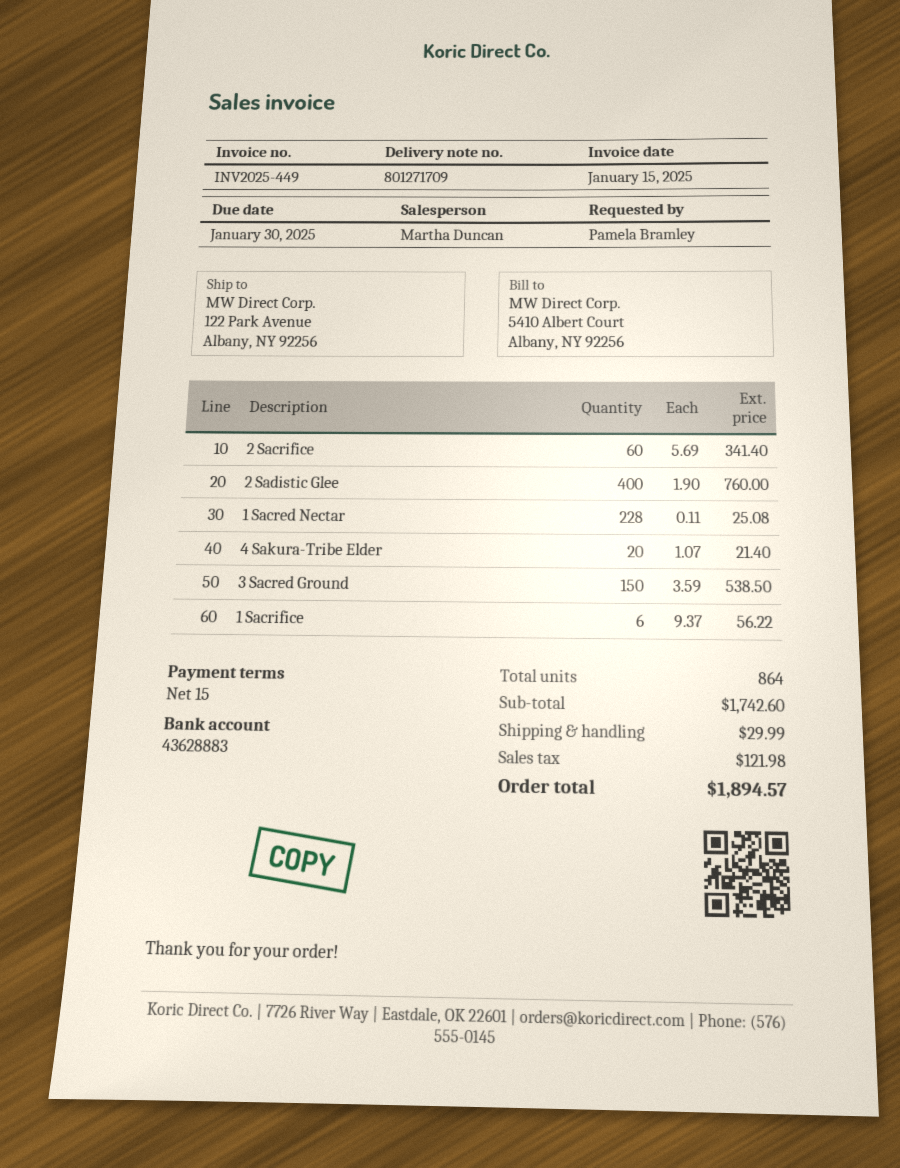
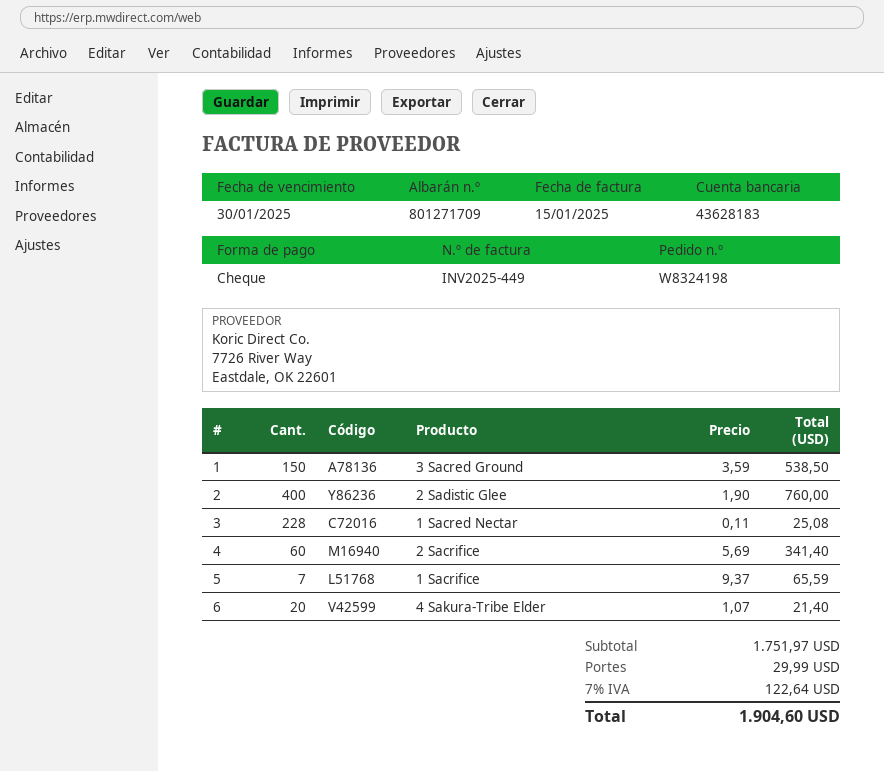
bank account: 43628883 -> 43628183
1 Sacrifice: 6 x 9.37 = 56.22 -> 7 x 9.37 = 65.59
subtotal: 1742.60 -> 1751.97
tax: 121.98 -> 122.64
total: 1894.57 -> 1904.60

